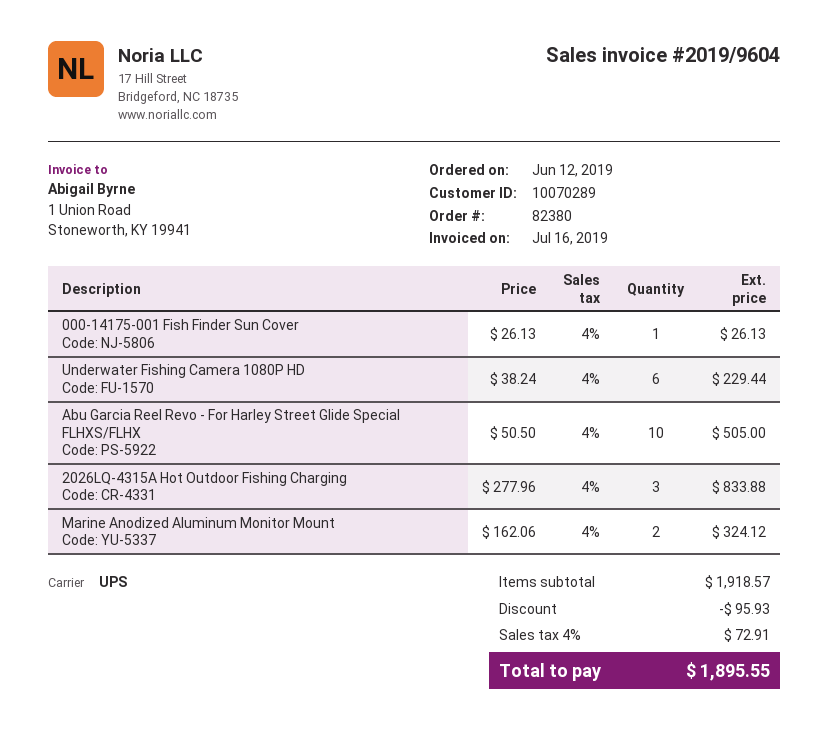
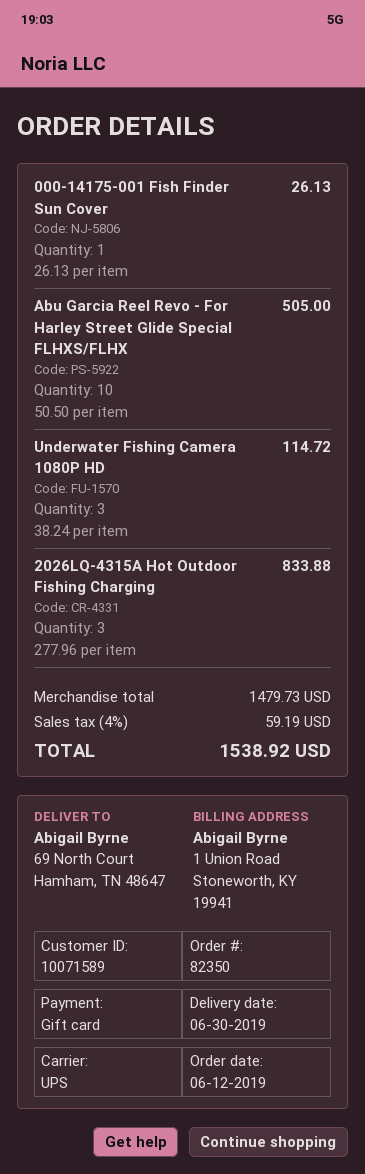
order number: 82380 -> 82350
customer number: 10070289 -> 10071589
Underwater Fishing Camera 1080P HD: 6 x 38.24 = 229.44 -> 3 x 38.24 = 114.72
Marine Anodized Aluminum Monitor Mount: 2 x 162.06 = 324.12 -> none
subtotal: 1918.57 -> 1479.73
discount: 95.93 -> none
tax: 4% = 72.91 -> 4% = 59.19
total: 1895.55 -> 1538.92

